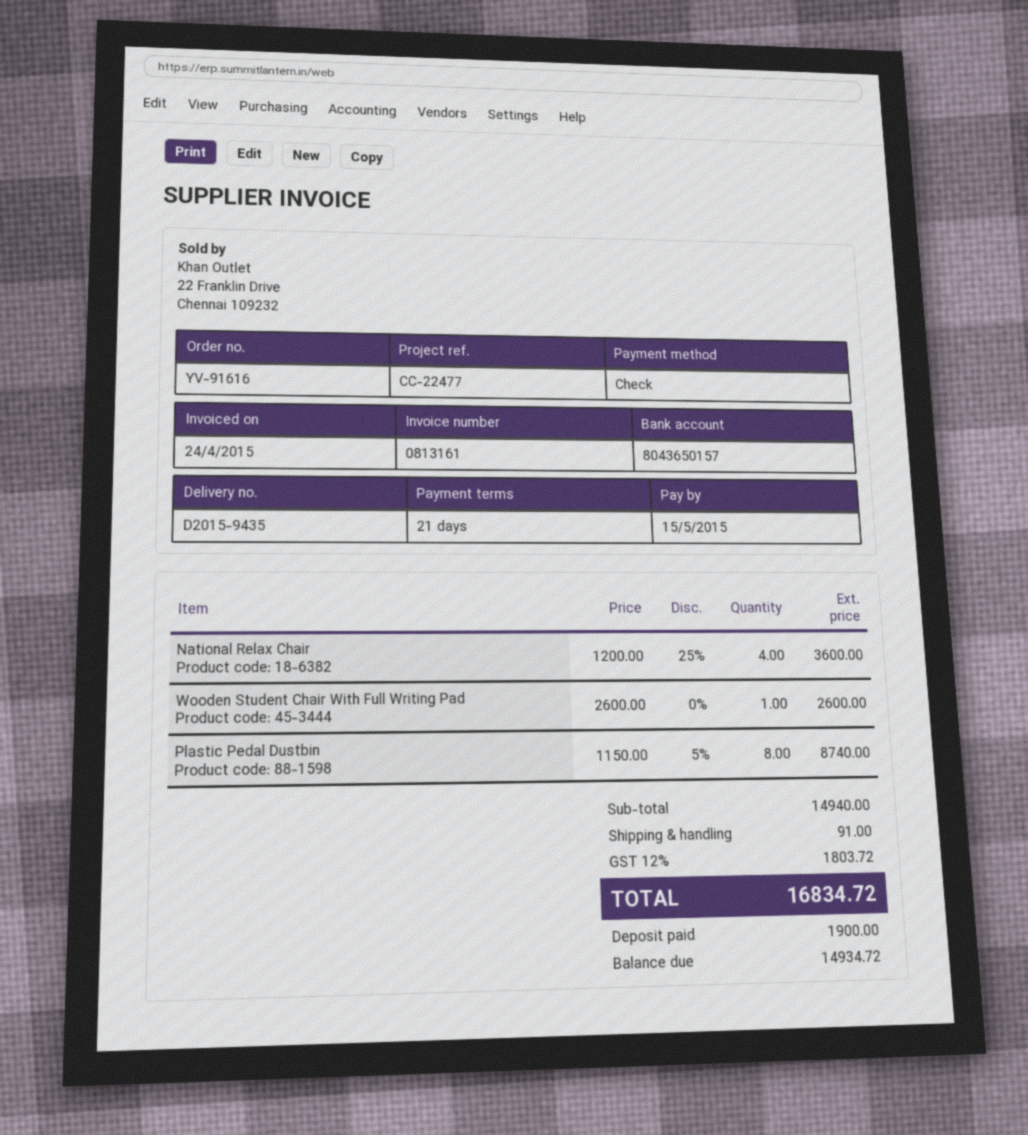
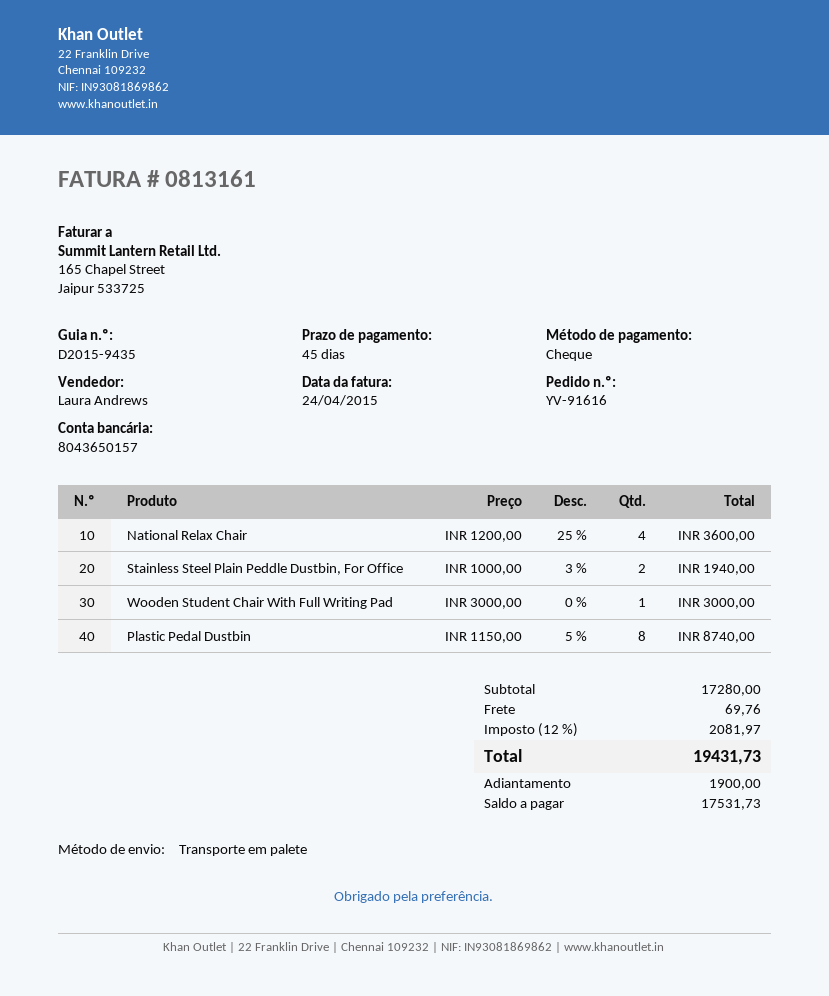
payment terms: 21 days -> 45 days
Wooden Student Chair With Full Writing Pad: 1 x 2600.00 = 2600.00 -> 1 x 3000.00 = 3000.00
Stainless Steel Plain Peddle Dustbin, For Office: none -> 2 x 1000.00 - 3% = 1940.00
subtotal: 14940.00 -> 17280.00
shipping: 91.00 -> 69.76
tax: 12% = 1803.72 -> 12% = 2081.97
total: 16834.72 -> 19431.73
balance: 14934.72 -> 17531.73

